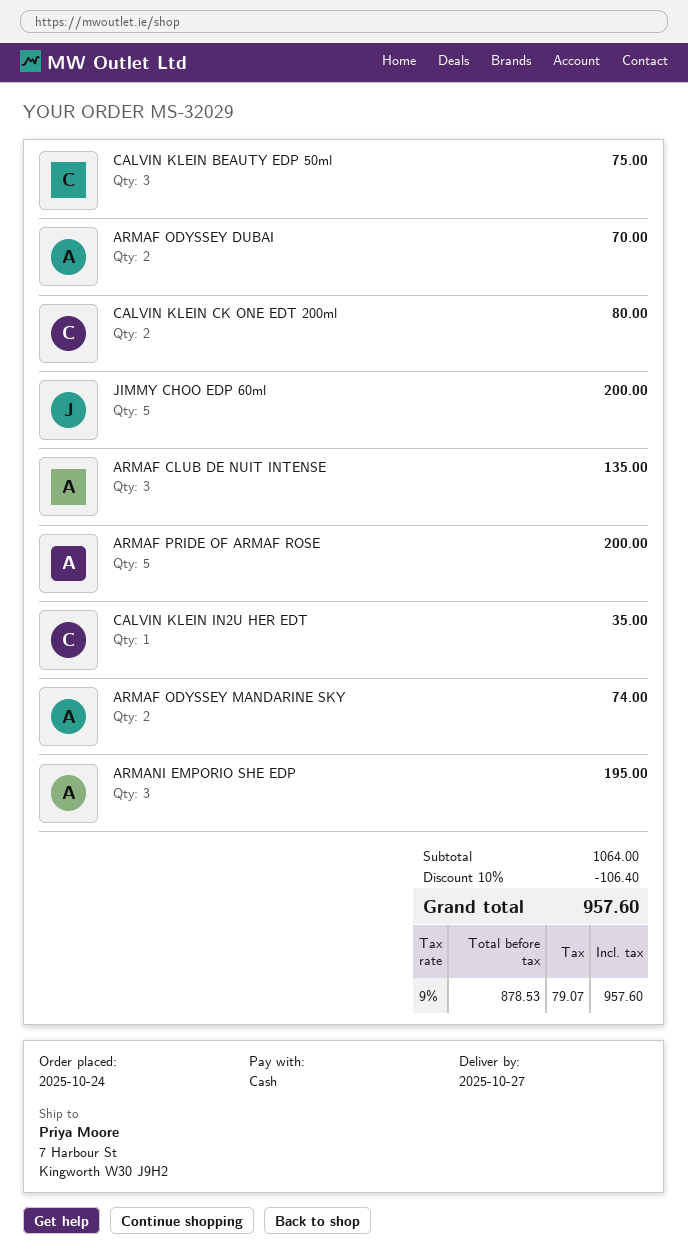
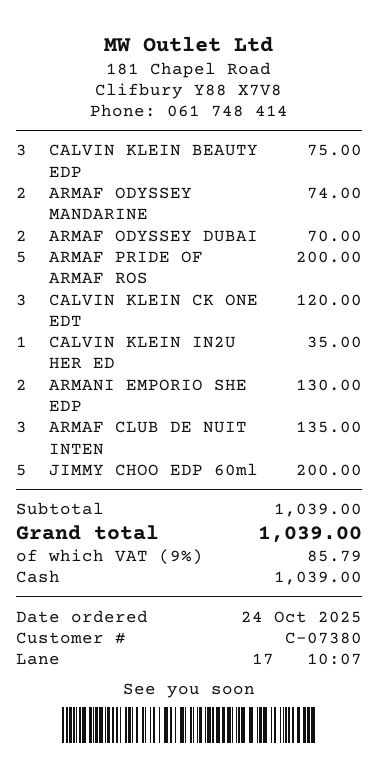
CALVIN KLEIN CK ONE EDT 200ml: 2 for 80.00 -> 3 for 120.00
ARMANI EMPORIO SHE EDP: 3 for 195.00 -> 2 for 130.00
subtotal: 1064.00 -> 1039.00
discount: 10% = 106.40 -> none
tax: 9% = 79.07 -> 9% = 85.79
total: 957.60 -> 1039.00

